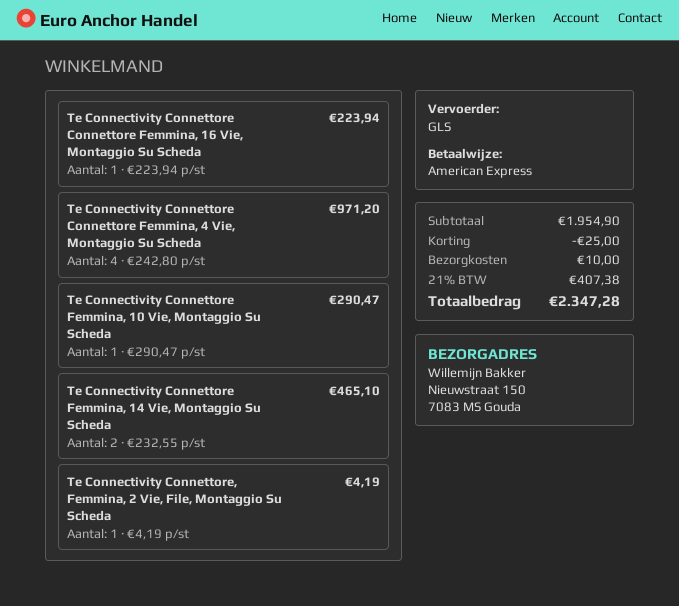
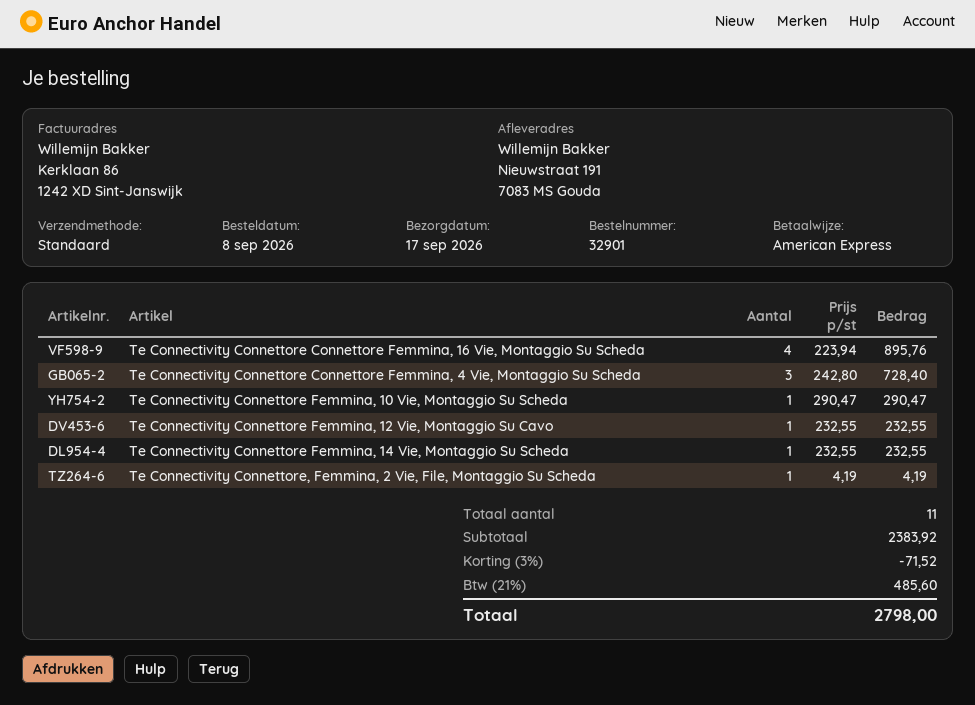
shipping method: GLS -> standard
ship to: Nieuwstraat 150, 7083 MS Gouda -> Nieuwstraat 191, 7083 MS Gouda
Te Connectivity Connettore Connettore Femmina, 16 Vie, Montaggio Su Scheda: 1 x 223.94 = 223.94 -> 4 x 223.94 = 895.76
Te Connectivity Connettore Connettore Femmina, 4 Vie, Montaggio Su Scheda: 4 x 242.80 = 971.20 -> 3 x 242.80 = 728.40
Te Connectivity Connettore Femmina, 14 Vie, Montaggio Su Scheda: 2 x 232.55 = 465.10 -> 1 x 232.55 = 232.55
Te Connectivity Connettore Femmina, 12 Vie, Montaggio Su Cavo: none -> 1 x 232.55 = 232.55
subtotal: 1954.90 -> 2383.92
discount: 25.00 -> 71.52
shipping: 10.00 -> none
tax: 21% = 407.38 -> 21% = 485.60
total: 2347.28 -> 2798.00

